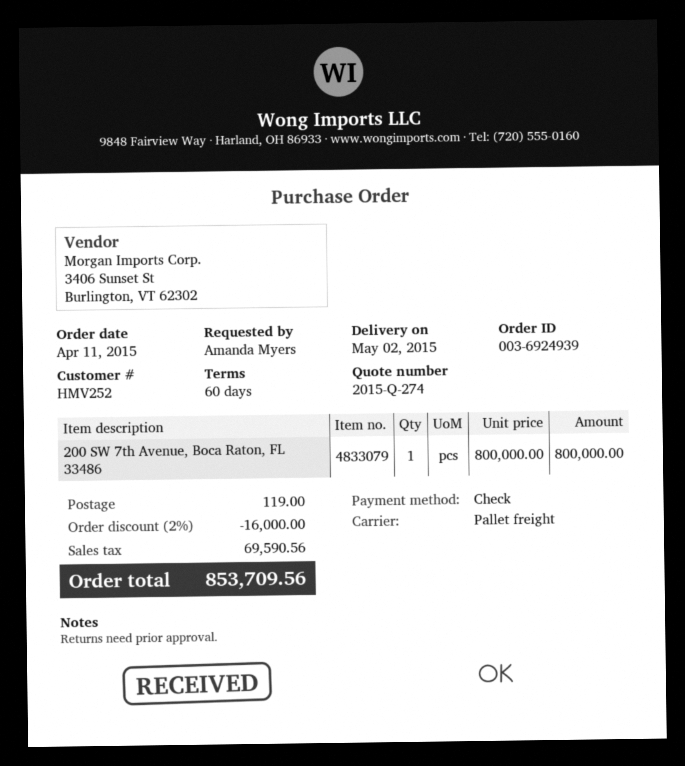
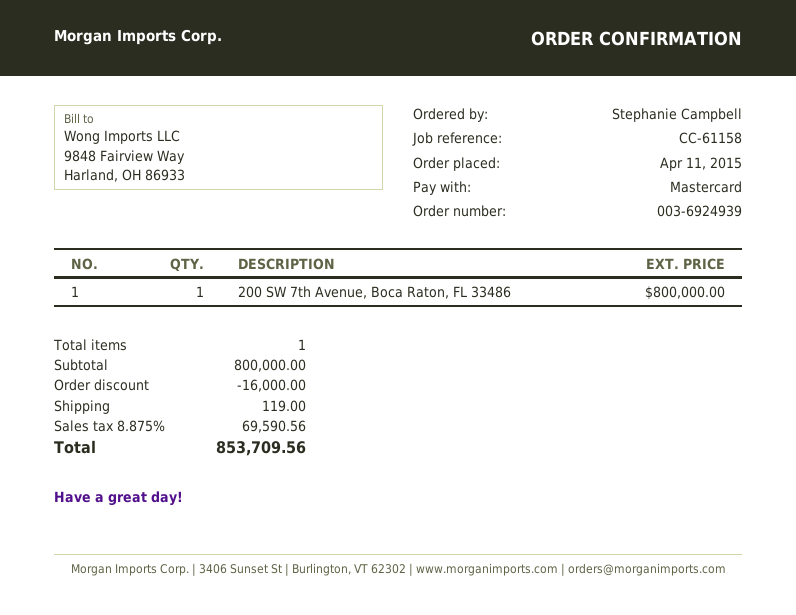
ordered by: Amanda Myers -> Stephanie Campbell
payment method: cheque -> Mastercard

